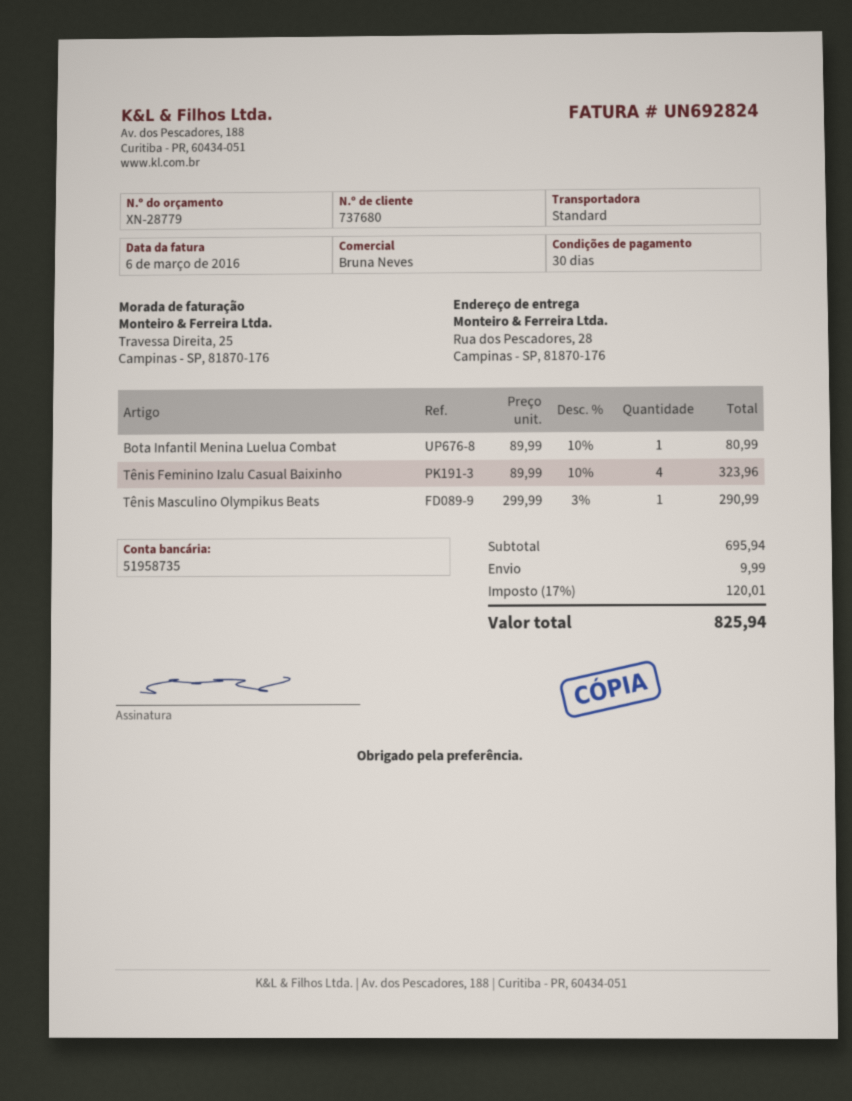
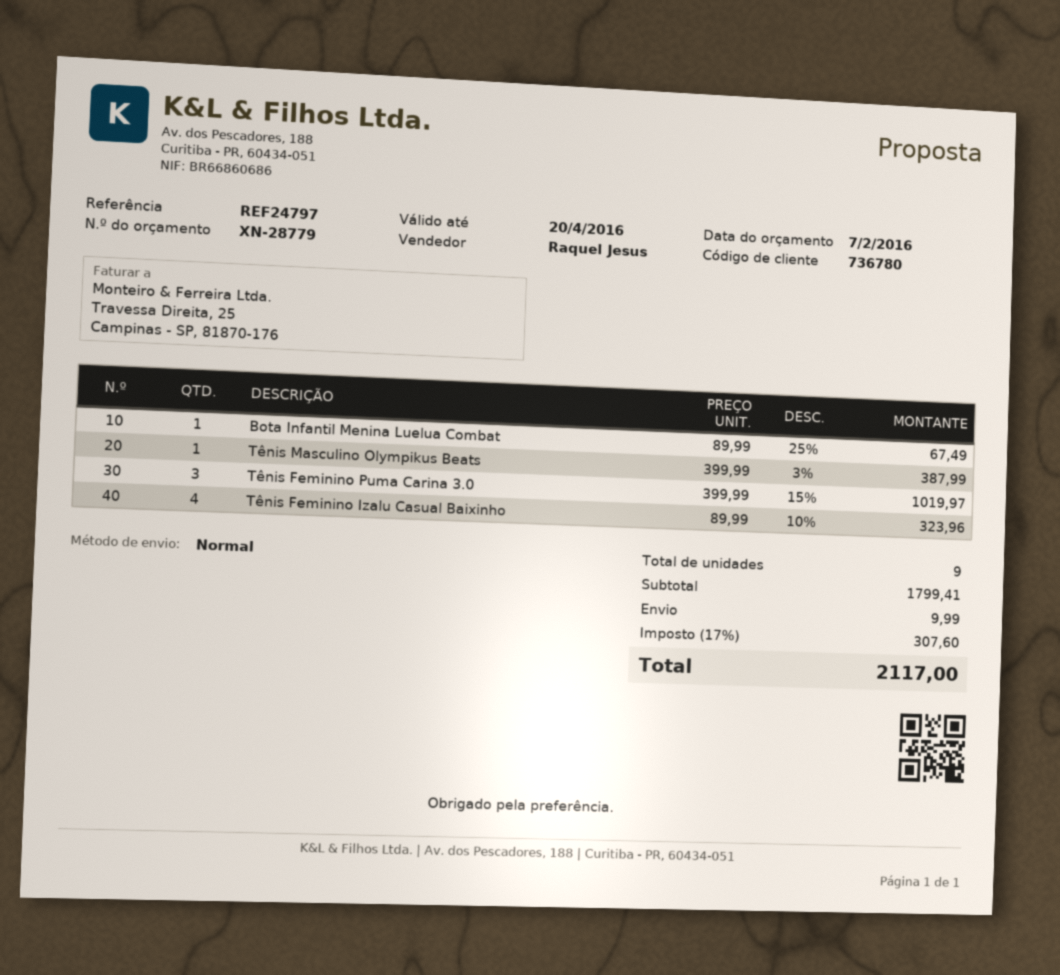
customer number: 737680 -> 736780
sales rep: Bruna Neves -> Raquel Jesus
Bota Infantil Menina Luelua Combat: 1 x 89.99 - 10% = 80.99 -> 1 x 89.99 - 25% = 67.49
Tênis Masculino Olympikus Beats: 1 x 299.99 - 3% = 290.99 -> 1 x 399.99 - 3% = 387.99
Tênis Feminino Puma Carina 3.0: none -> 3 x 399.99 - 15% = 1019.97
subtotal: 695.94 -> 1799.41
tax: 17% = 120.01 -> 17% = 307.60
total: 825.94 -> 2117.00

